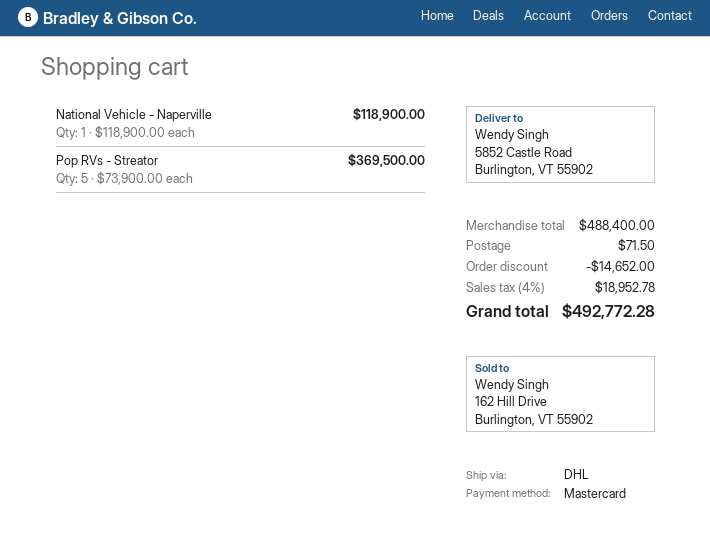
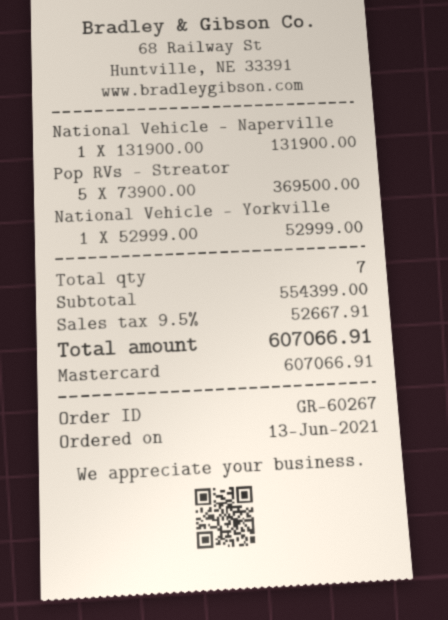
National Vehicle - Naperville: 1 x 118900.00 = 118900.00 -> 1 x 131900.00 = 131900.00
National Vehicle - Yorkville: none -> 1 x 52999.00 = 52999.00
subtotal: 488400.00 -> 554399.00
discount: 14652.00 -> none
shipping: 71.50 -> none
tax: 4% = 18952.78 -> 9.5% = 52667.91
total: 492772.28 -> 607066.91

